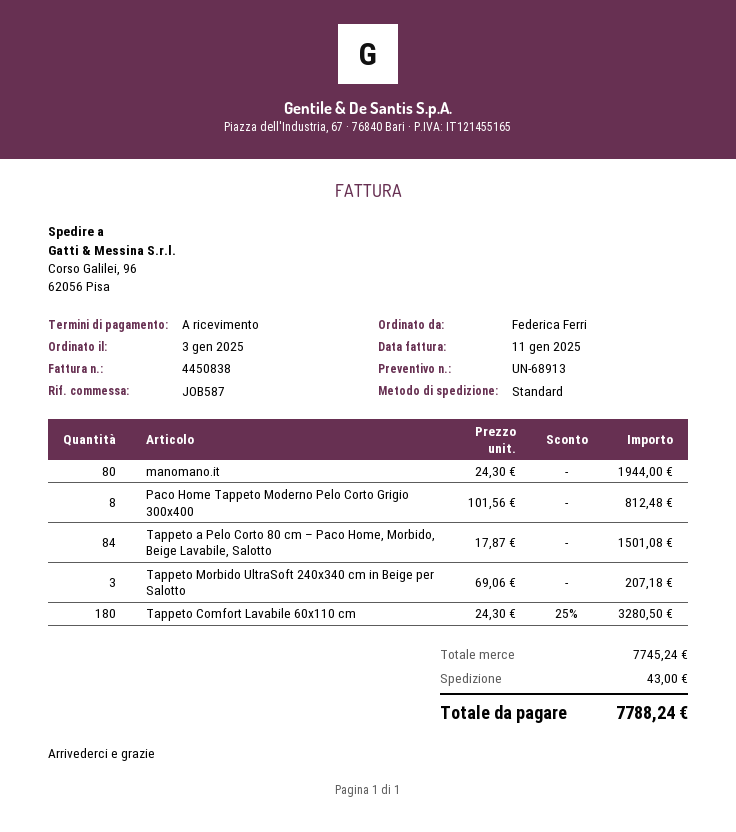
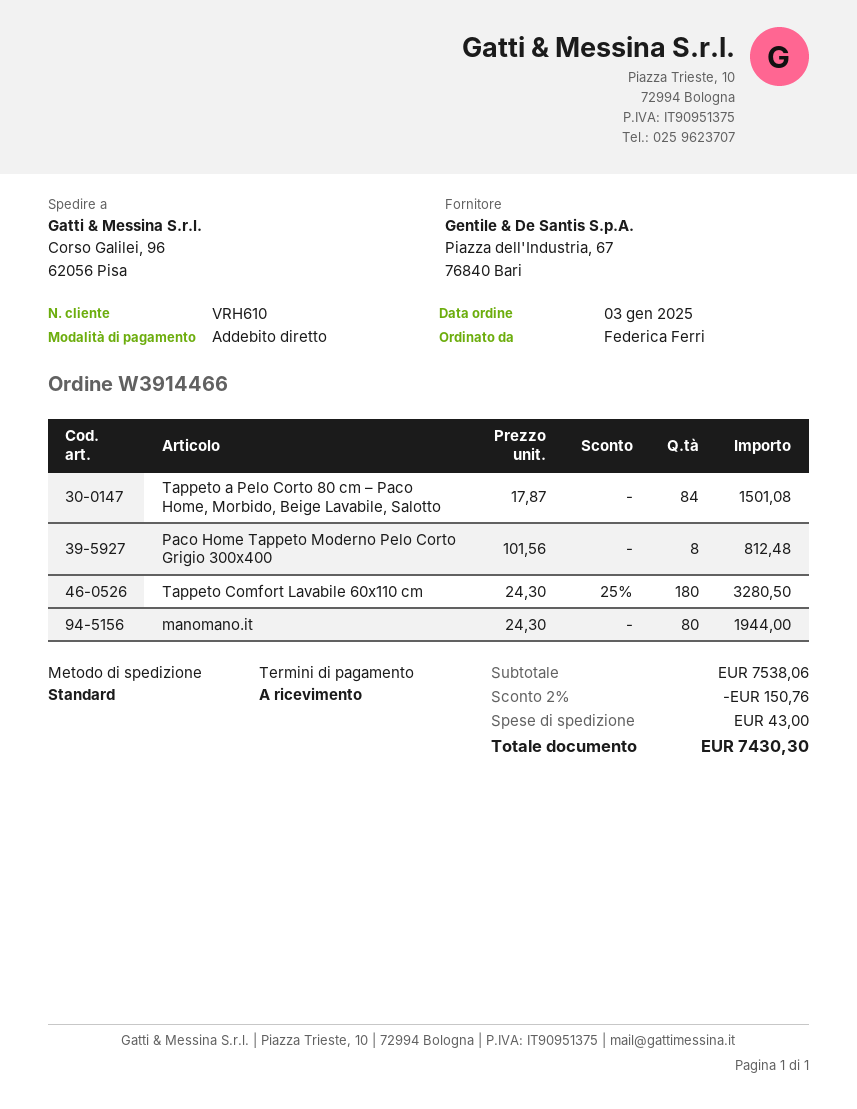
Tappeto Morbido UltraSoft 240x340 cm in Beige per Salotto: 3 x 69.06 = 207.18 -> none
subtotal: 7745.24 -> 7538.06
discount: none -> 2% = 150.76
total: 7788.24 -> 7430.30

